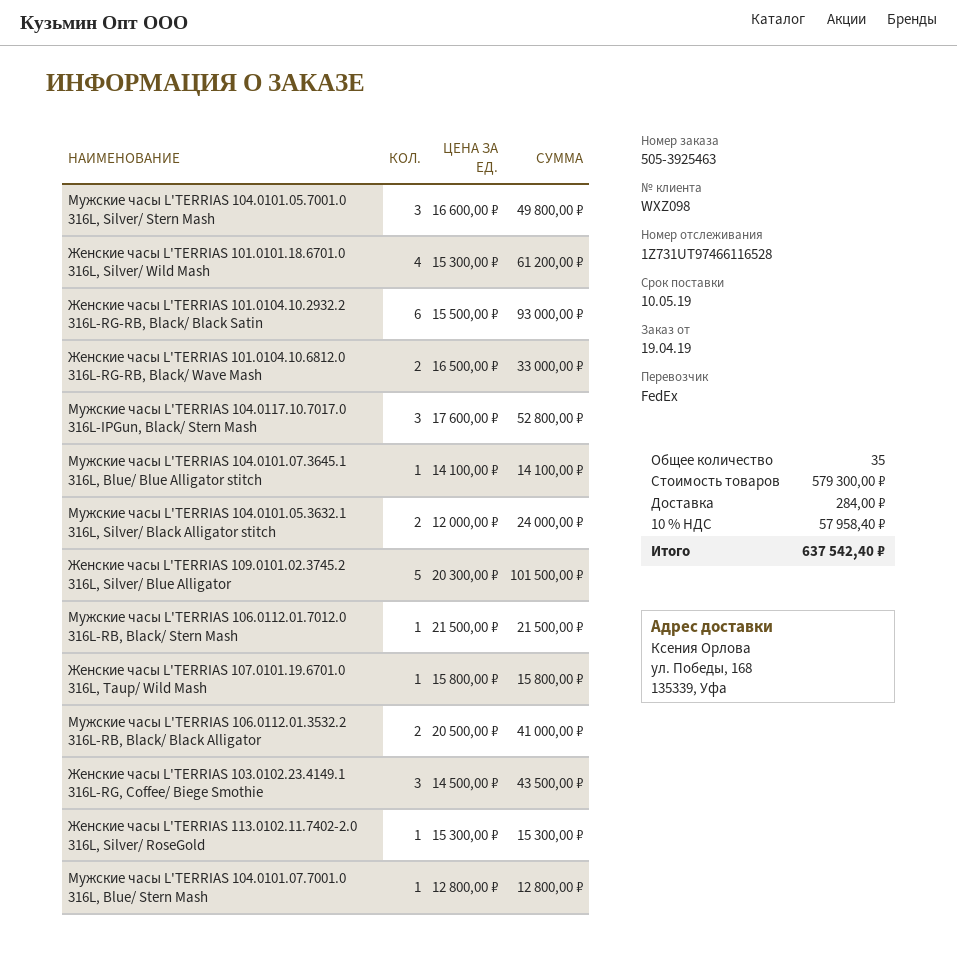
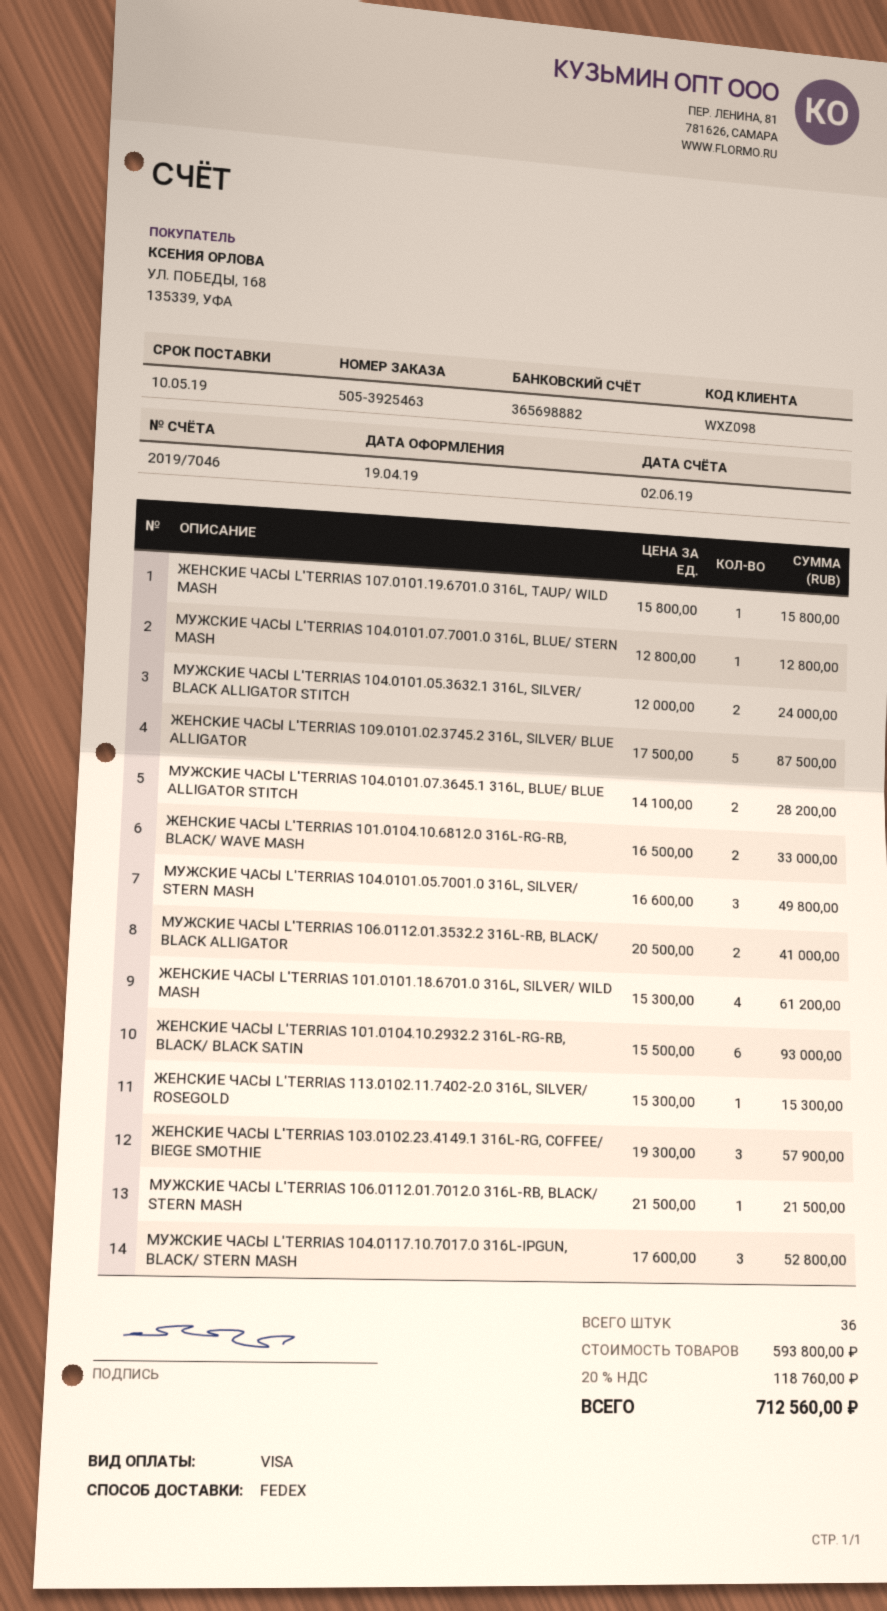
Мужские часы L'TERRIAS 104.0101.07.3645.1 316L, Blue/ Blue Alligator stitch: 1 x 14100.00 = 14100.00 -> 2 x 14100.00 = 28200.00
Женские часы L'TERRIAS 109.0101.02.3745.2 316L, Silver/ Blue Alligator: 5 x 20300.00 = 101500.00 -> 5 x 17500.00 = 87500.00
Женские часы L'TERRIAS 103.0102.23.4149.1 316L-RG, Coffee/ Biege Smothie: 3 x 14500.00 = 43500.00 -> 3 x 19300.00 = 57900.00
total quantity: 35 -> 36
subtotal: 579300.00 -> 593800.00
shipping: 284.00 -> none
tax: 10% = 57958.40 -> 20% = 118760.00
total: 637542.40 -> 712560.00

